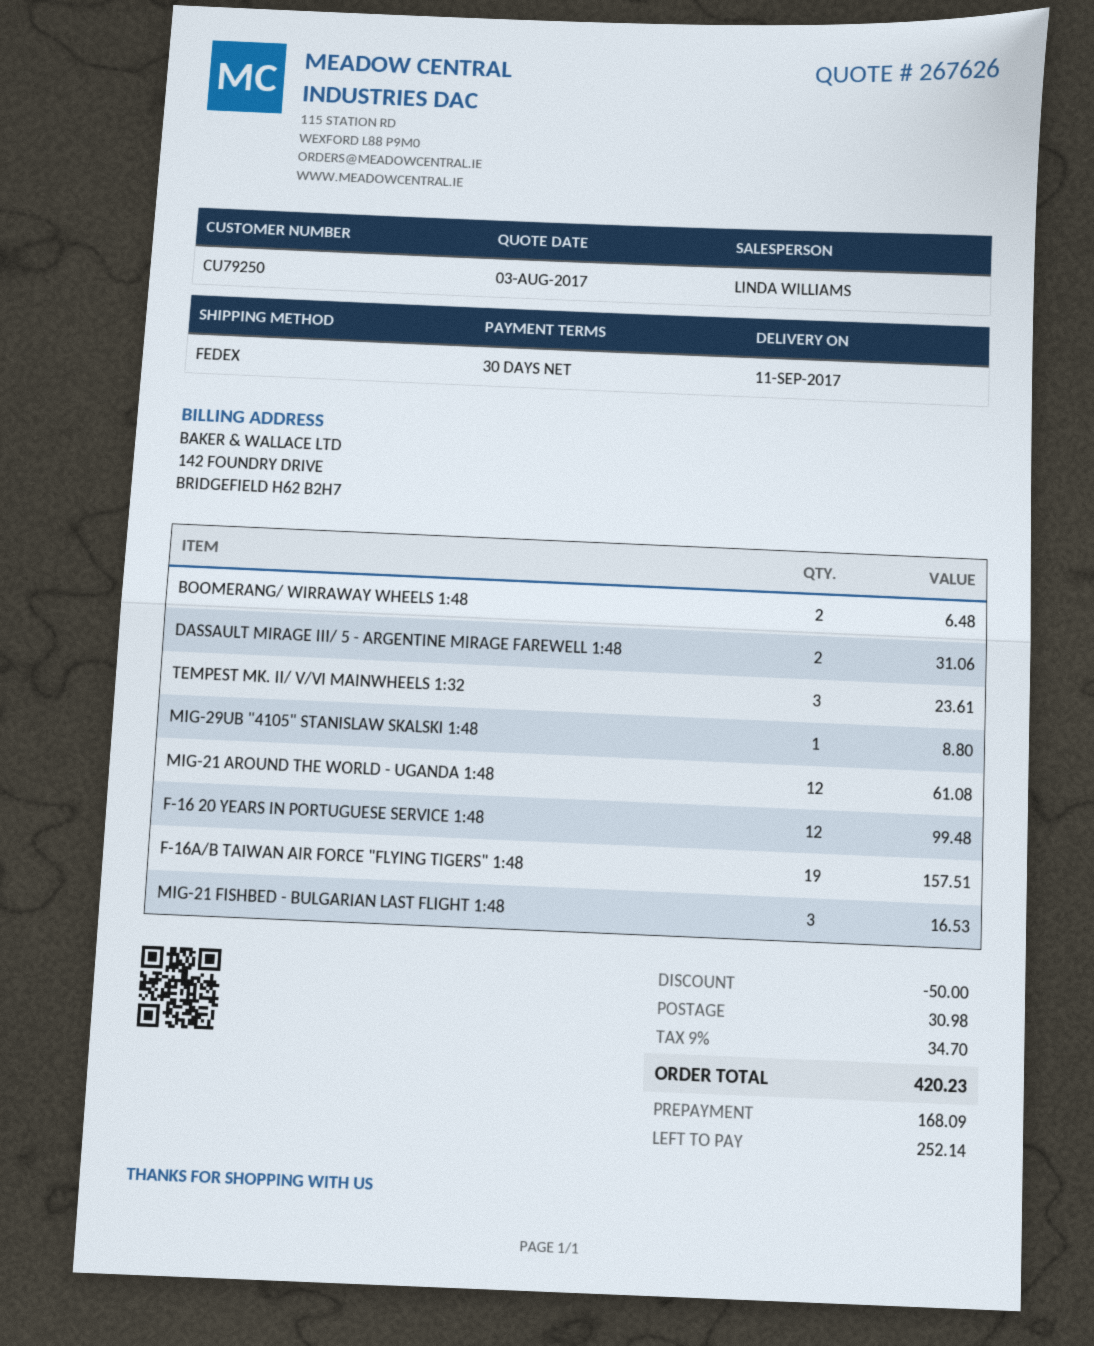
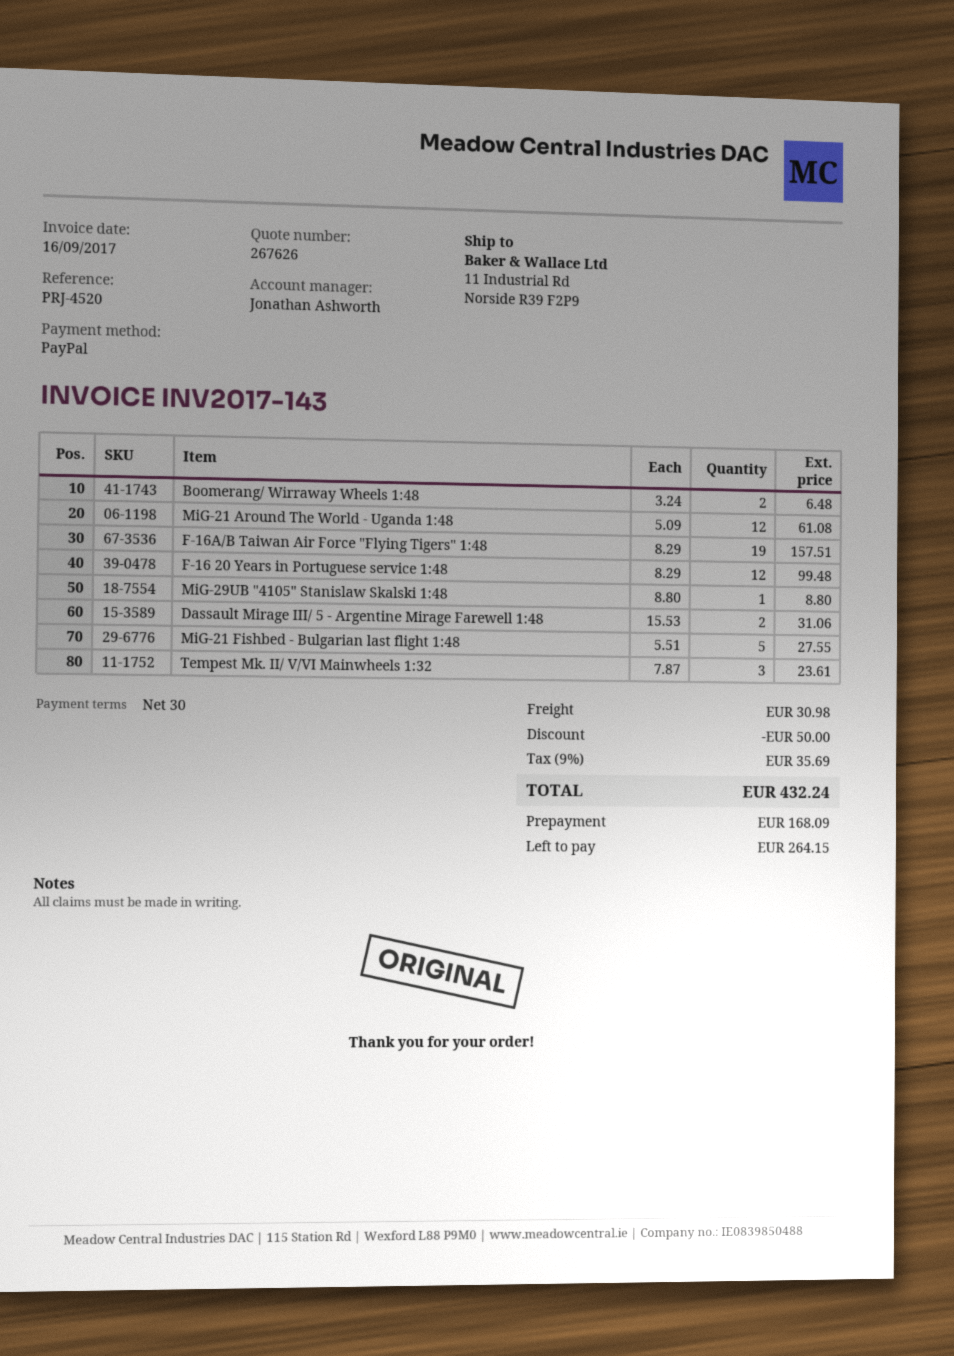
sales rep: LINDA WILLIAMS -> Jonathan Ashworth
MIG-21 FISHBED - BULGARIAN LAST FLIGHT 1:48: 3 for 16.53 -> 5 for 27.55
tax: 9% = 34.70 -> 9% = 35.69
total: 420.23 -> 432.24
balance: 252.14 -> 264.15

